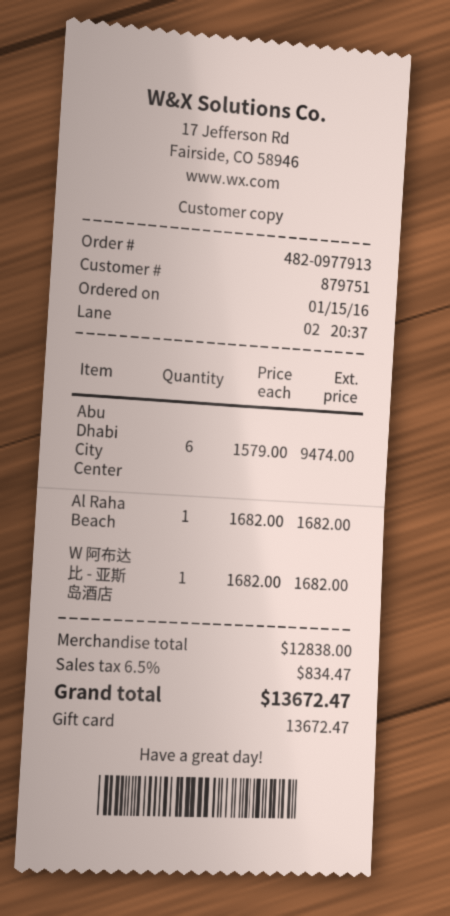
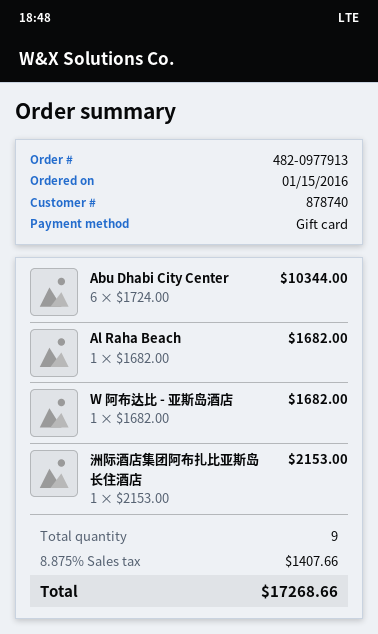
customer number: 879751 -> 878740
Abu Dhabi City Center: 6 x 1579.00 = 9474.00 -> 6 x 1724.00 = 10344.00
洲际酒店集团阿布扎比亚斯岛长住酒店: none -> 1 x 2153.00 = 2153.00
tax: 6.5% = 834.47 -> 8.875% = 1407.66
total: 13672.47 -> 17268.66

